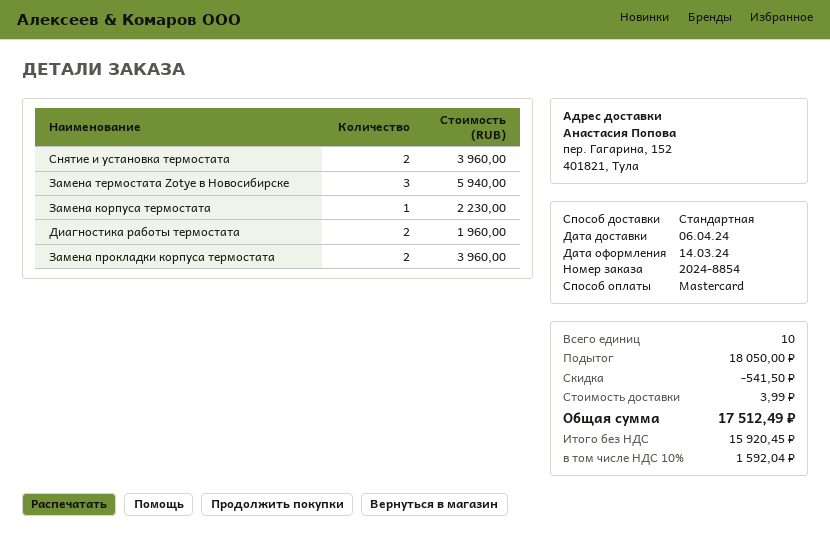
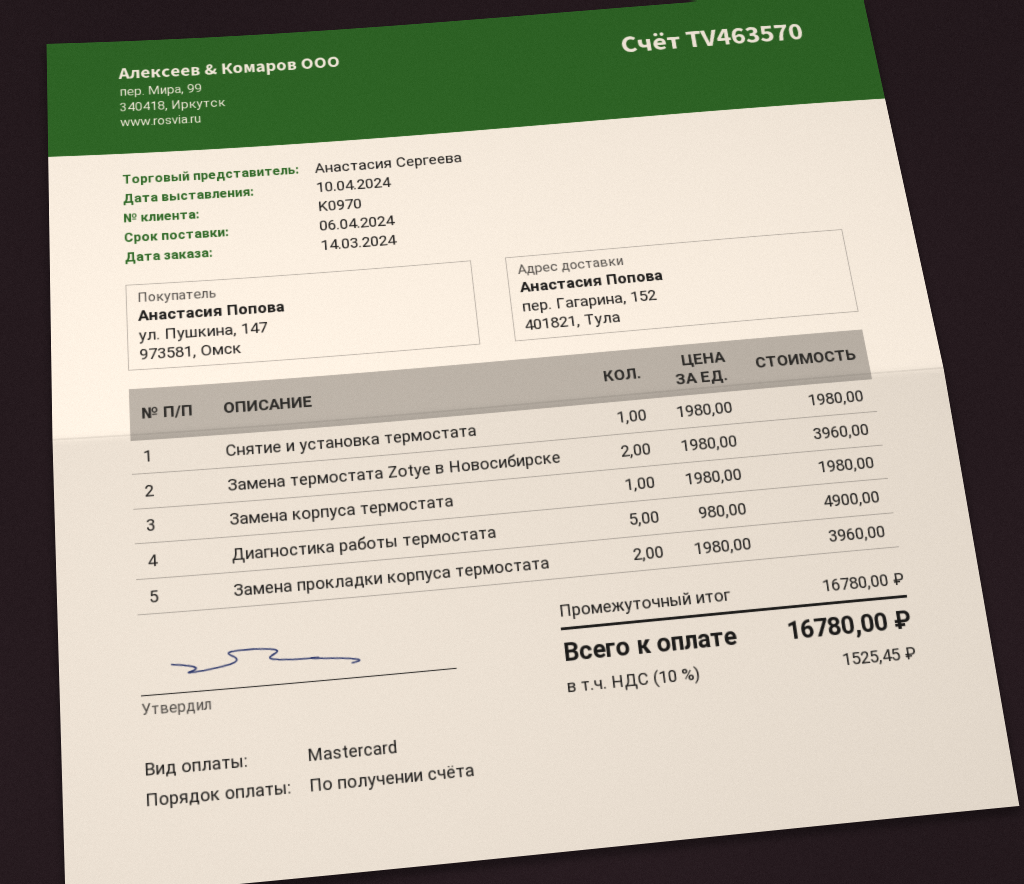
Снятие и установка термостата: 2 for 3960.00 -> 1 for 1980.00
Замена термостата Zotye в Новосибирске: 3 for 5940.00 -> 2 for 3960.00
Замена корпуса термостата: 1 for 2230.00 -> 1 for 1980.00
Диагностика работы термостата: 2 for 1960.00 -> 5 for 4900.00
subtotal: 18050.00 -> 16780.00
discount: 541.50 -> none
shipping: 3.99 -> none
tax: 10% = 1592.04 -> 10% = 1525.45
total: 17512.49 -> 16780.00

